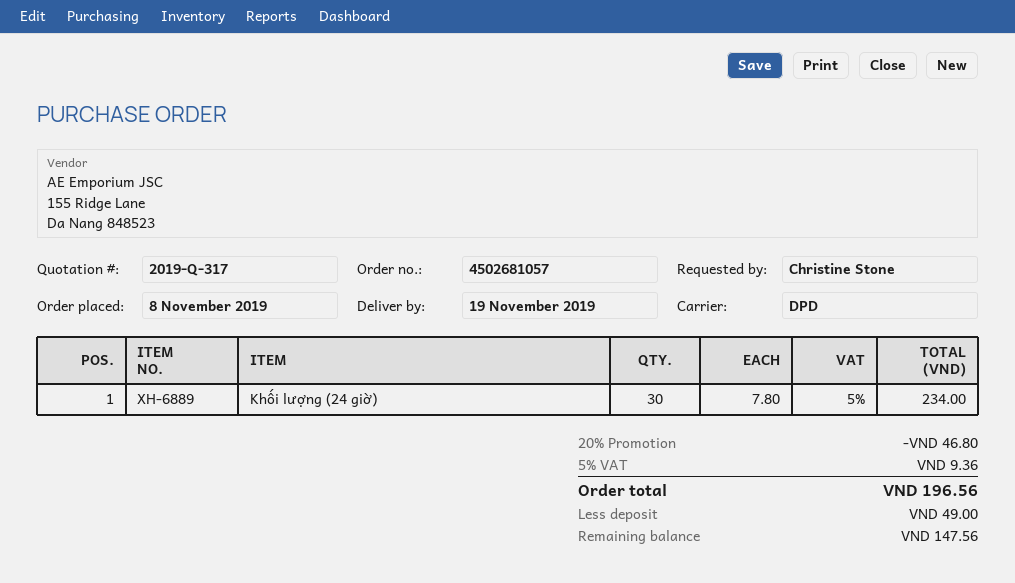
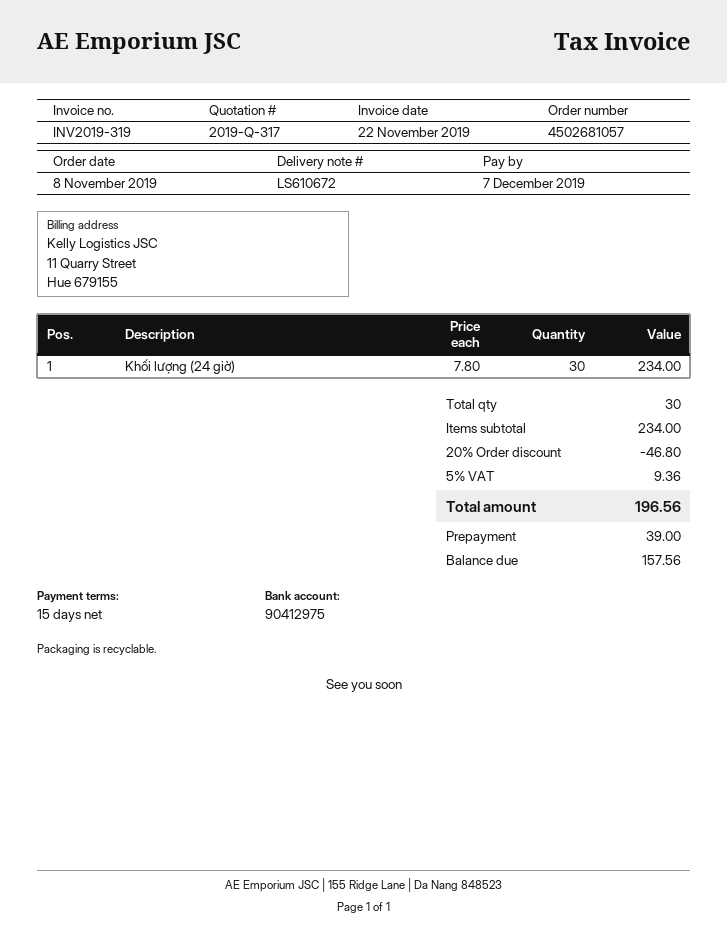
deposit: 49.00 -> 39.00
balance: 147.56 -> 157.56

